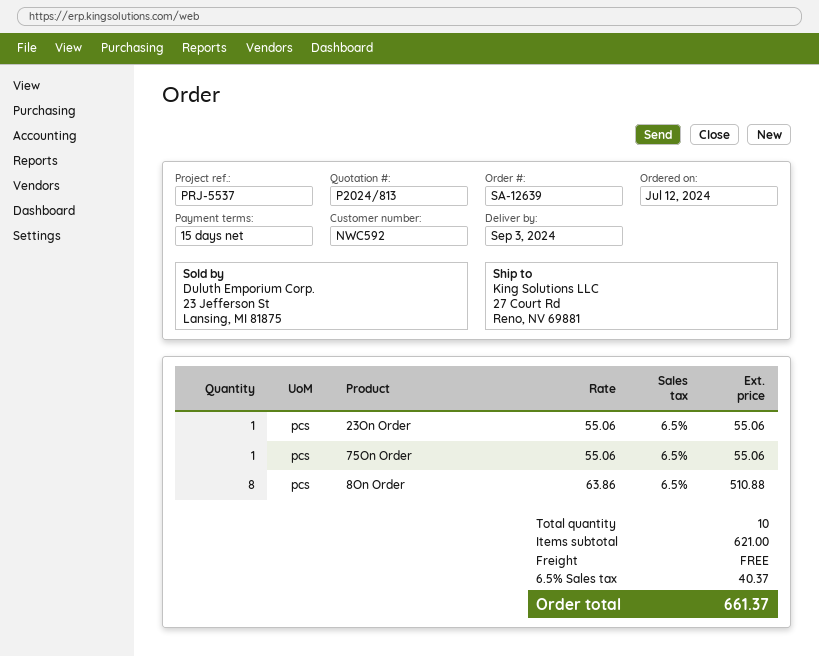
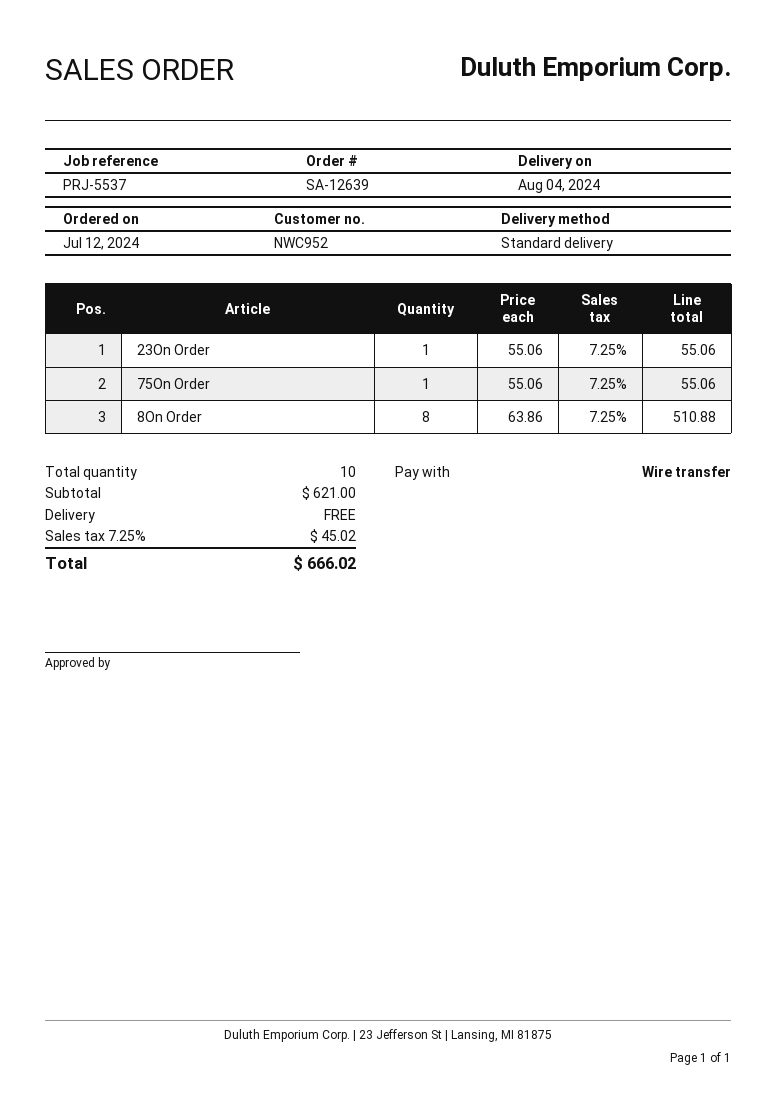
delivery date: 2024-09-03 -> 2024-08-04
customer number: NWC592 -> NWC952
tax: 6.5% = 40.37 -> 7.25% = 45.02
total: 661.37 -> 666.02

